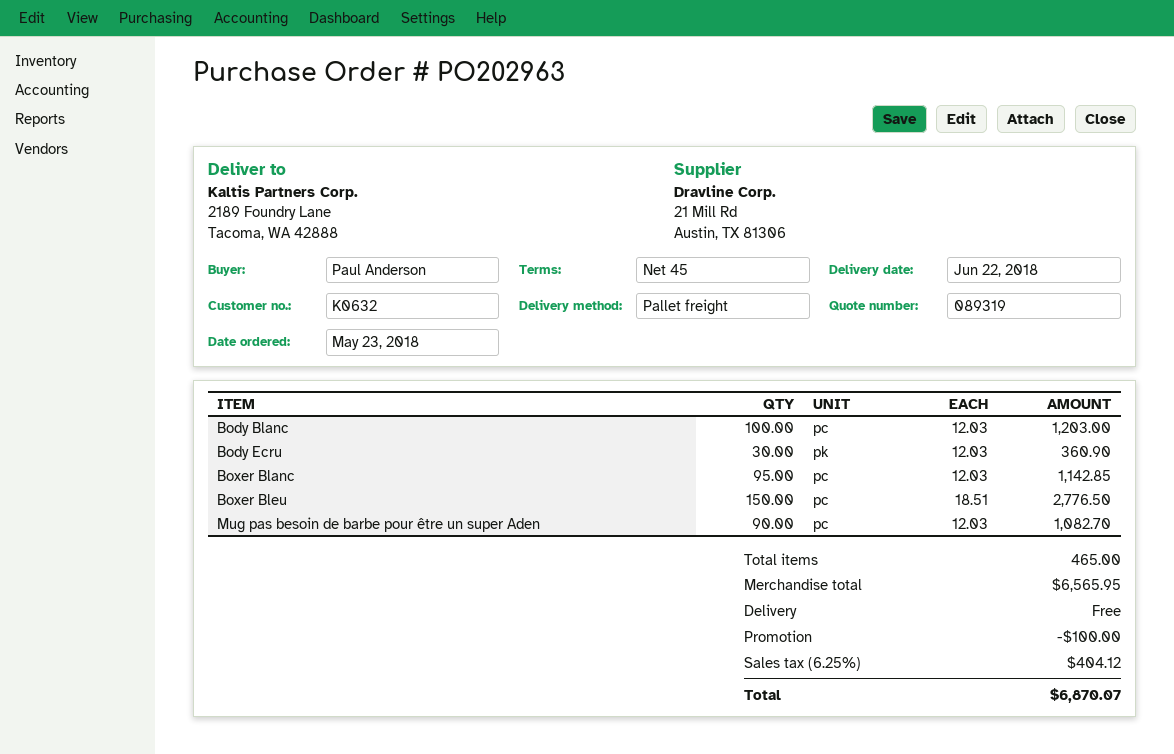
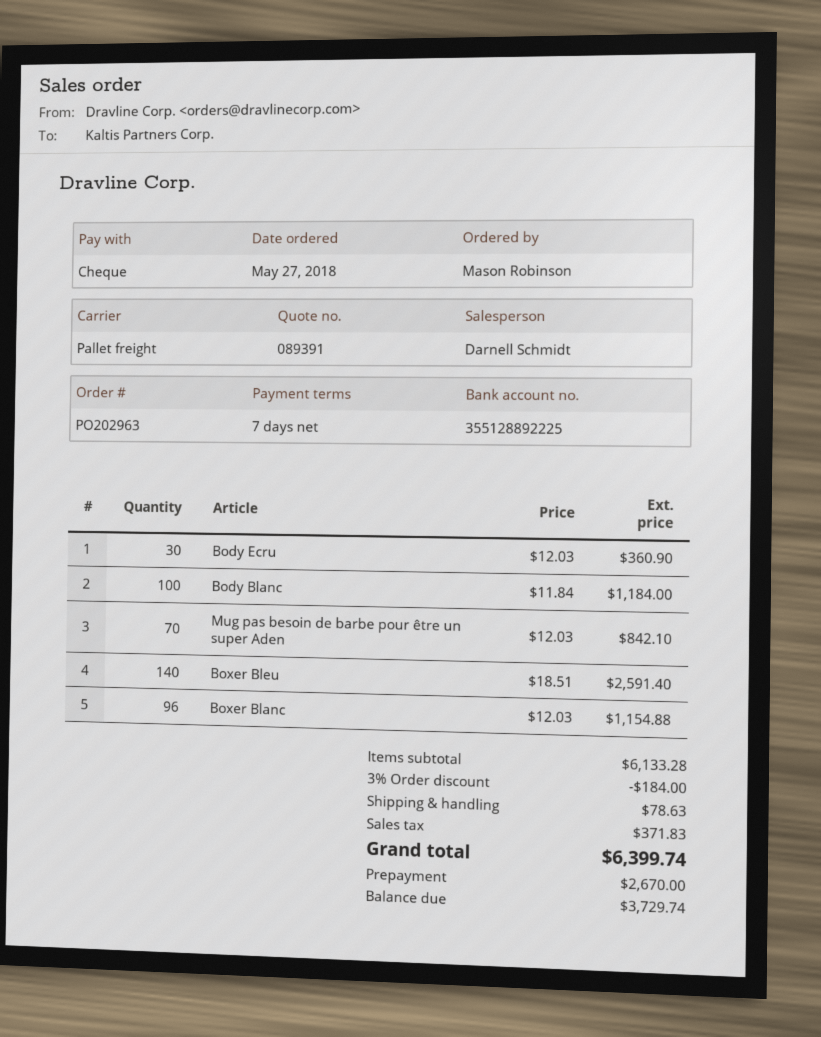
quote number: 089319 -> 089391
order date: 2018-05-23 -> 2018-05-27
payment terms: 45 days -> 7 days
ordered by: Paul Anderson -> Mason Robinson
Body Blanc: 100 x 12.03 = 1203.00 -> 100 x 11.84 = 1184.00
Boxer Blanc: 95 x 12.03 = 1142.85 -> 96 x 12.03 = 1154.88
Boxer Bleu: 150 x 18.51 = 2776.50 -> 140 x 18.51 = 2591.40
Mug pas besoin de barbe pour être un super Aden: 90 x 12.03 = 1082.70 -> 70 x 12.03 = 842.10
subtotal: 6565.95 -> 6133.28
discount: 100.00 -> 184.00
shipping: 0.00 -> 78.63
tax: 404.12 -> 371.83
total: 6870.07 -> 6399.74

